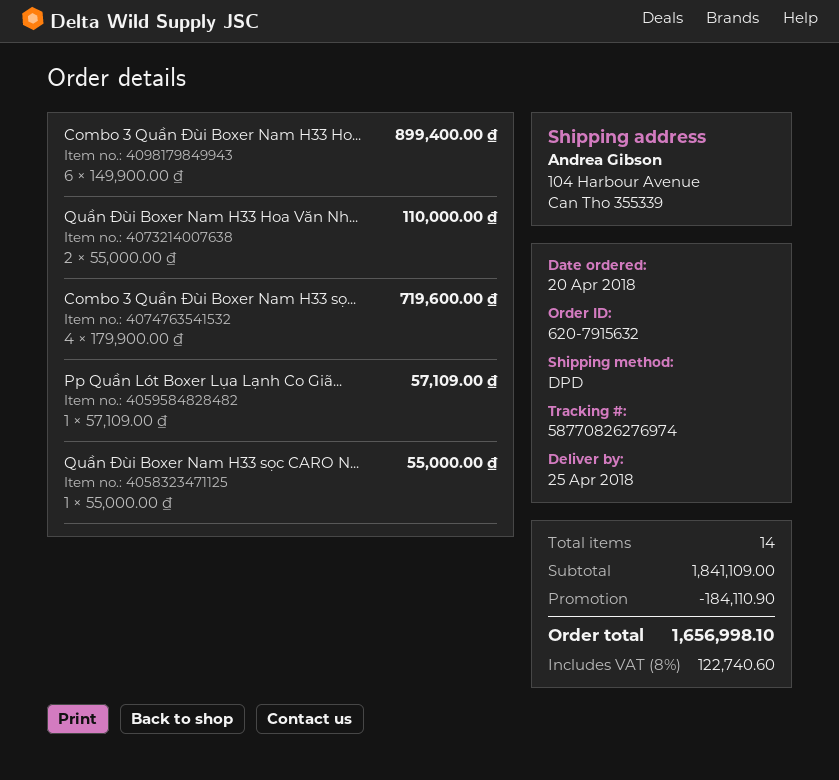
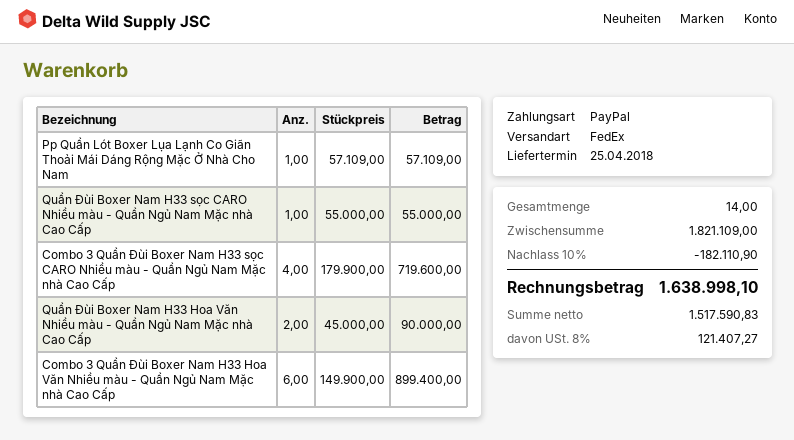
shipping method: DPD -> FedEx
Quần Đùi Boxer Nam H33 Hoa Văn Nh...: 2 x 55000.00 = 110000.00 -> 2 x 45000.00 = 90000.00
subtotal: 1841109.00 -> 1821109.00
discount: 184110.90 -> 182110.90
tax: 8% = 122740.60 -> 8% = 121407.27
total: 1656998.10 -> 1638998.10

